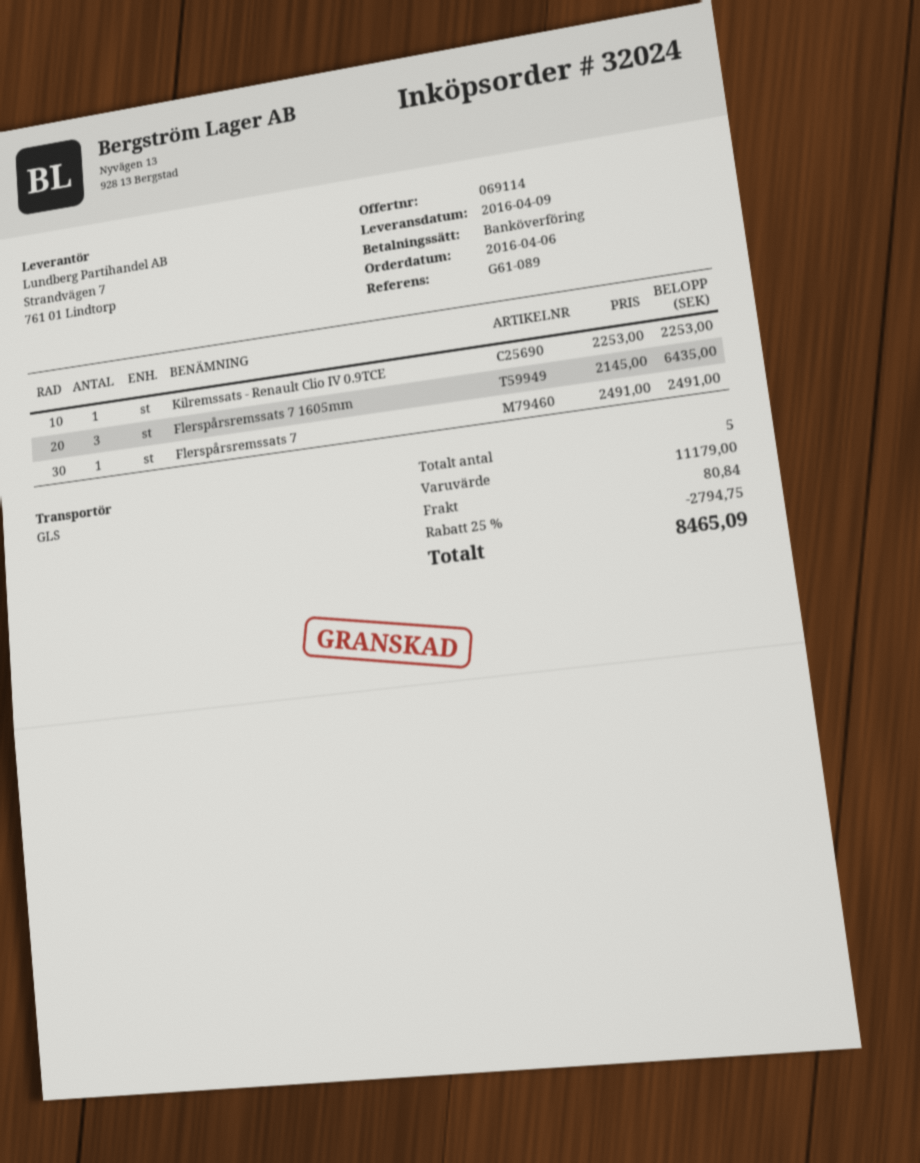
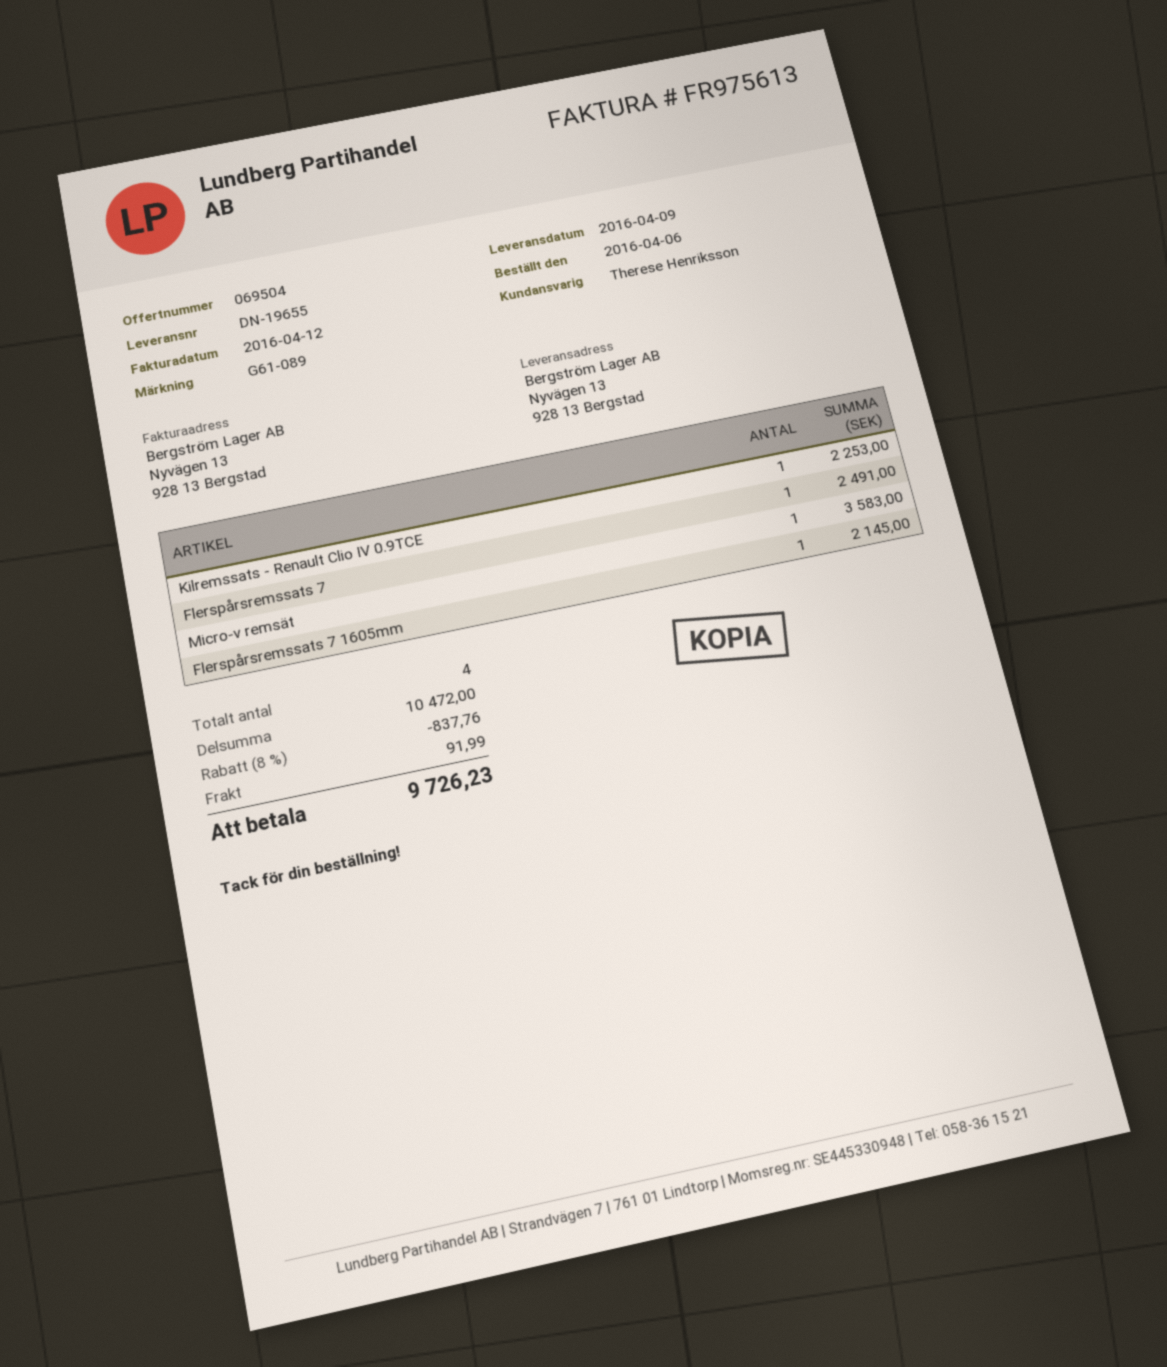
quote number: 069114 -> 069504
Flerspårsremssats 7 1605mm: 3 for 6435.00 -> 1 for 2145.00
Micro-v remsät: none -> 1 for 3583.00
total quantity: 5 -> 4
subtotal: 11179.00 -> 10472.00
discount: 25% = 2794.75 -> 8% = 837.76
shipping: 80.84 -> 91.99
total: 8465.09 -> 9726.23

